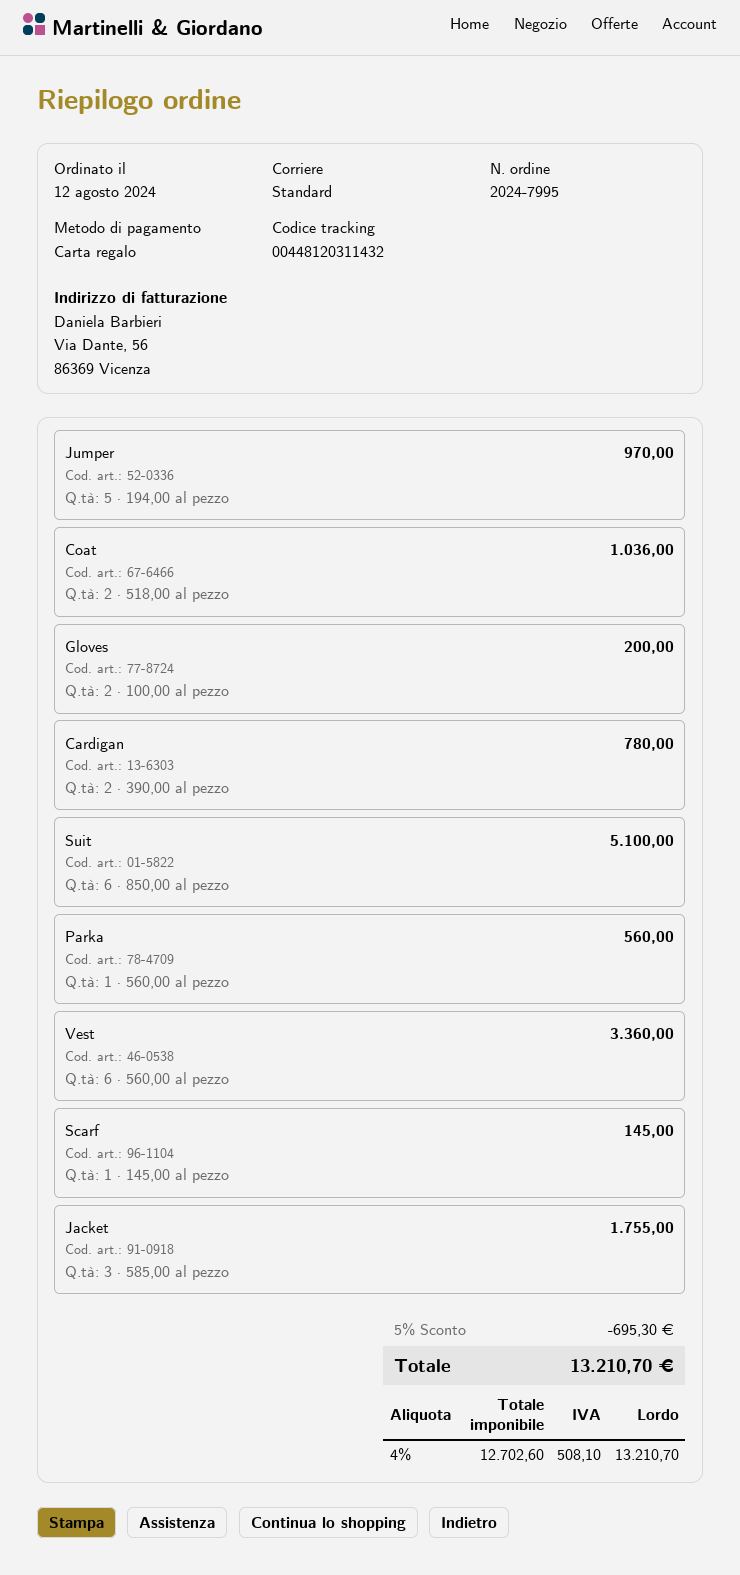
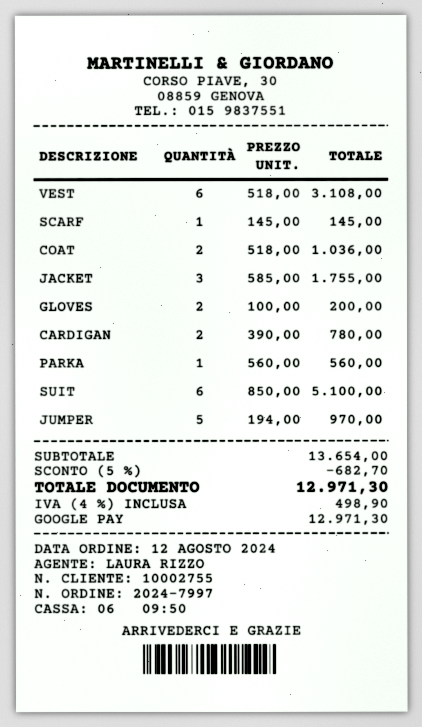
order number: 2024-7995 -> 2024-7997
payment method: gift card -> Google Pay
Vest: 6 x 560.00 = 3360.00 -> 6 x 518.00 = 3108.00
discount: 5% = 695.30 -> 5% = 682.70
tax: 4% = 508.10 -> 4% = 498.90
total: 13210.70 -> 12971.30

